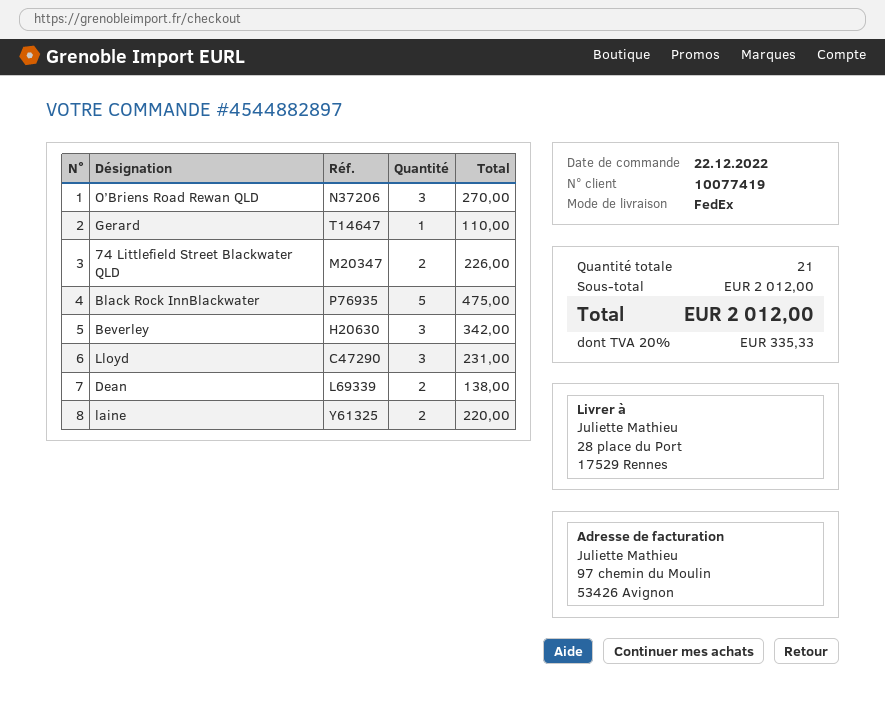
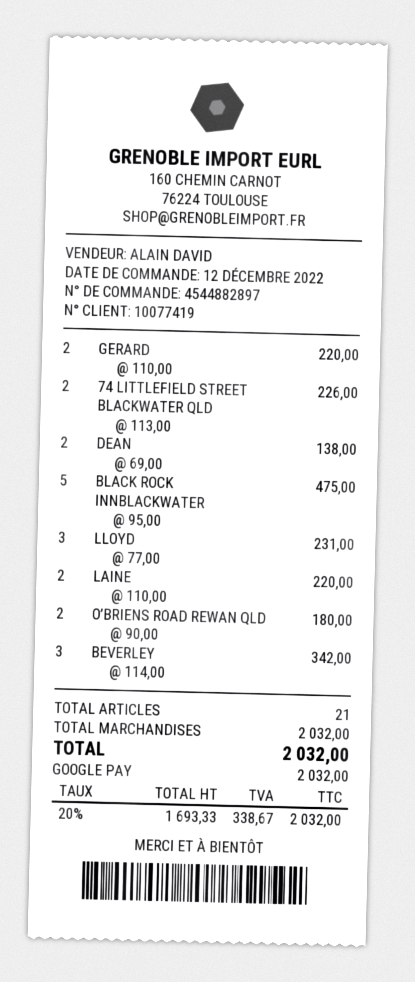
order date: 2022-12-22 -> 2022-12-12
O’Briens Road Rewan QLD: 3 for 270.00 -> 2 for 180.00
Gerard: 1 for 110.00 -> 2 for 220.00
subtotal: 2012.00 -> 2032.00
tax: 20% = 335.33 -> 20% = 338.67
total: 2012.00 -> 2032.00

